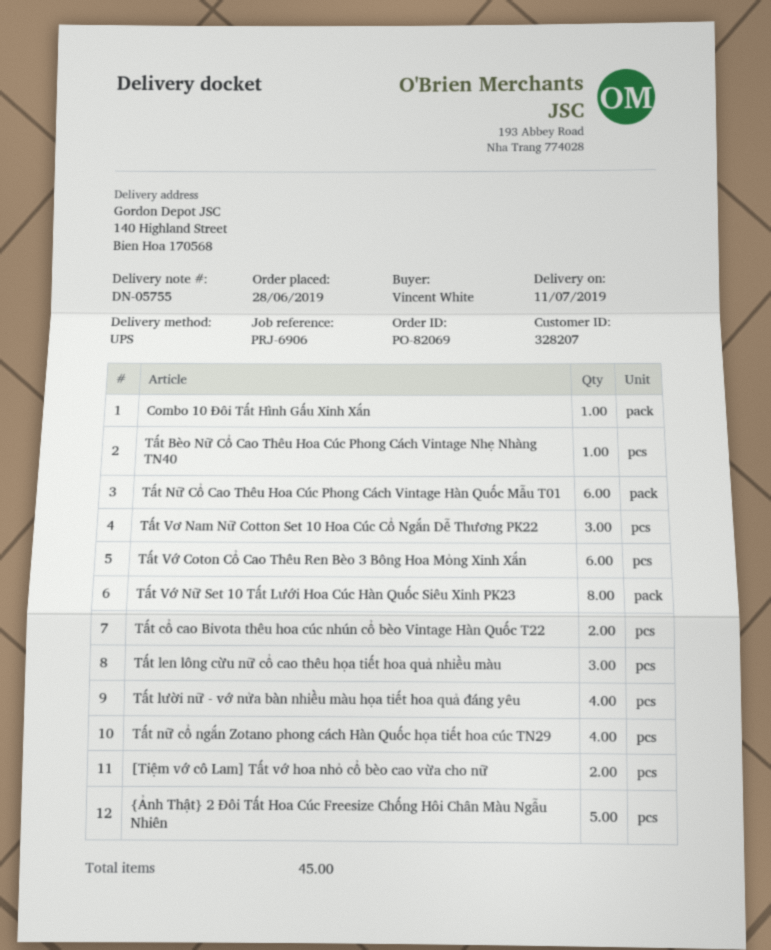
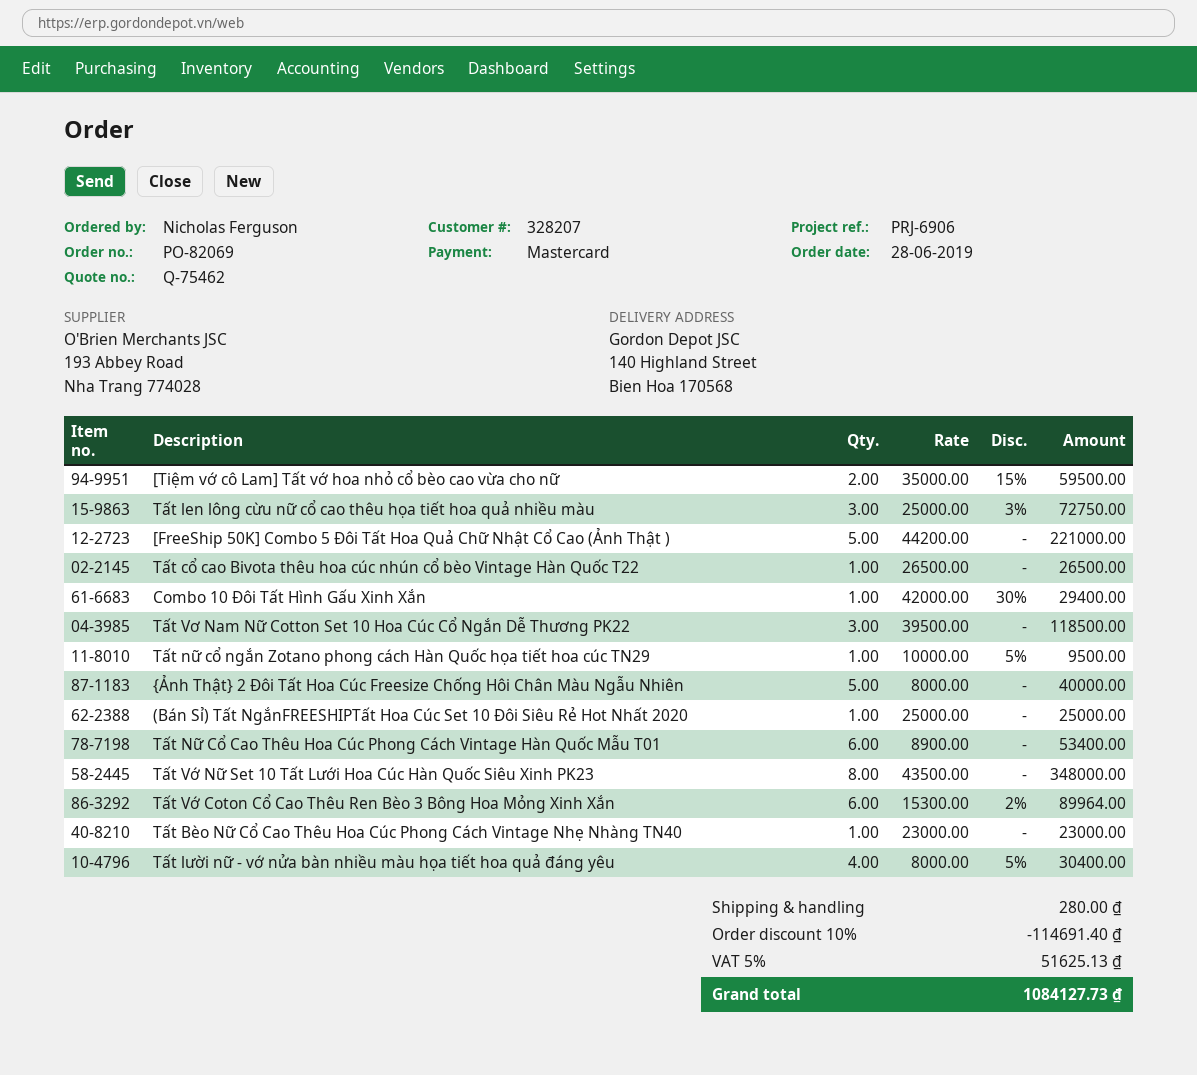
ordered by: Vincent White -> Nicholas Ferguson
Tất cổ cao Bivota thêu hoa cúc nhún cổ bèo Vintage Hàn Quốc T22: 2 -> 1
Tất nữ cổ ngắn Zotano phong cách Hàn Quốc họa tiết hoa cúc TN29: 4 -> 1
[FreeShip 50K] Combo 5 Đôi Tất Hoa Quả Chữ Nhật Cổ Cao (Ảnh Thật ): none -> 5
(Bán Sỉ) Tất NgắnFREESHIPTất Hoa Cúc Set 10 Đôi Siêu Rẻ Hot Nhất 2020: none -> 1

